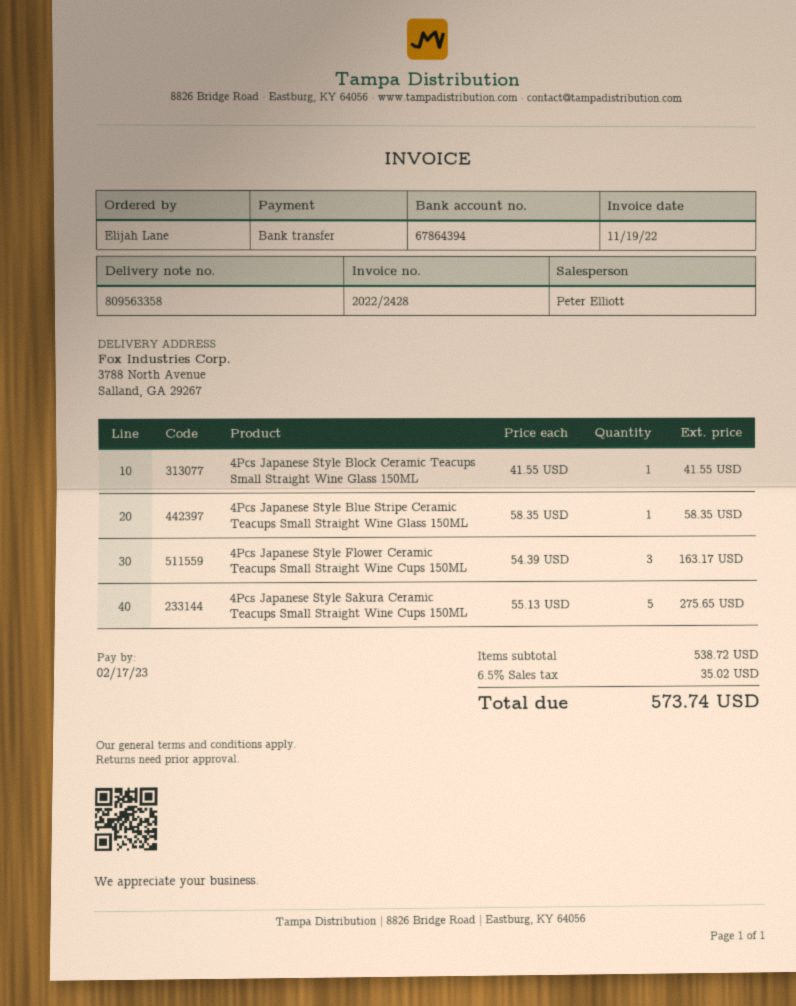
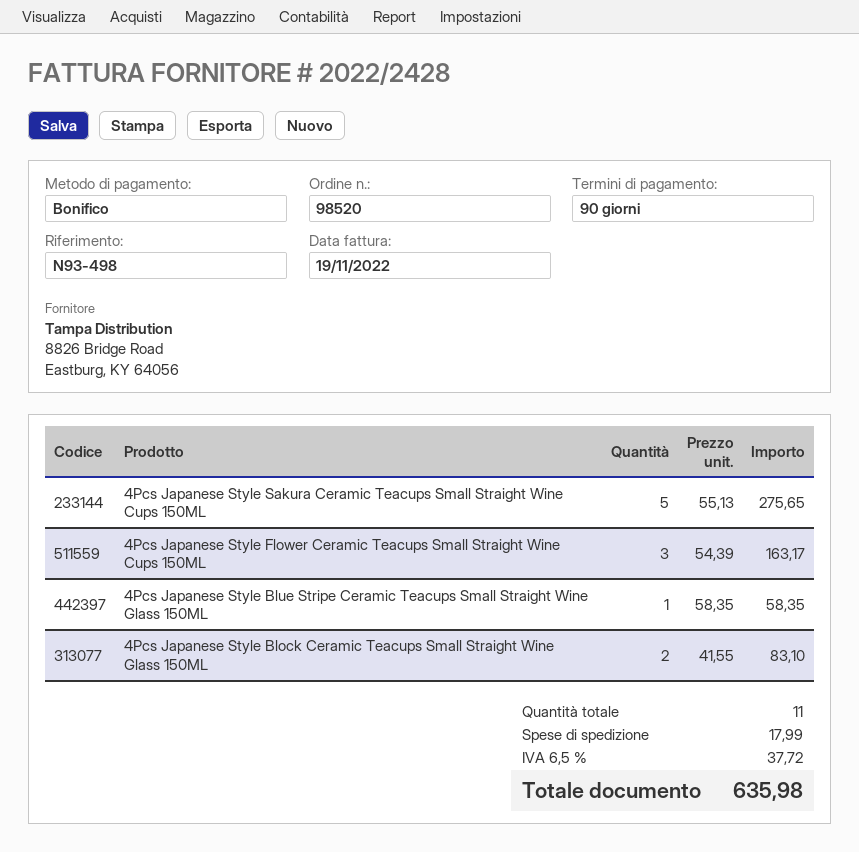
4Pcs Japanese Style Block Ceramic Teacups Small Straight Wine Glass 150ML: 1 x 41.55 = 41.55 -> 2 x 41.55 = 83.10
shipping: none -> 17.99
tax: 6.5% = 35.02 -> 6.5% = 37.72
total: 573.74 -> 635.98

